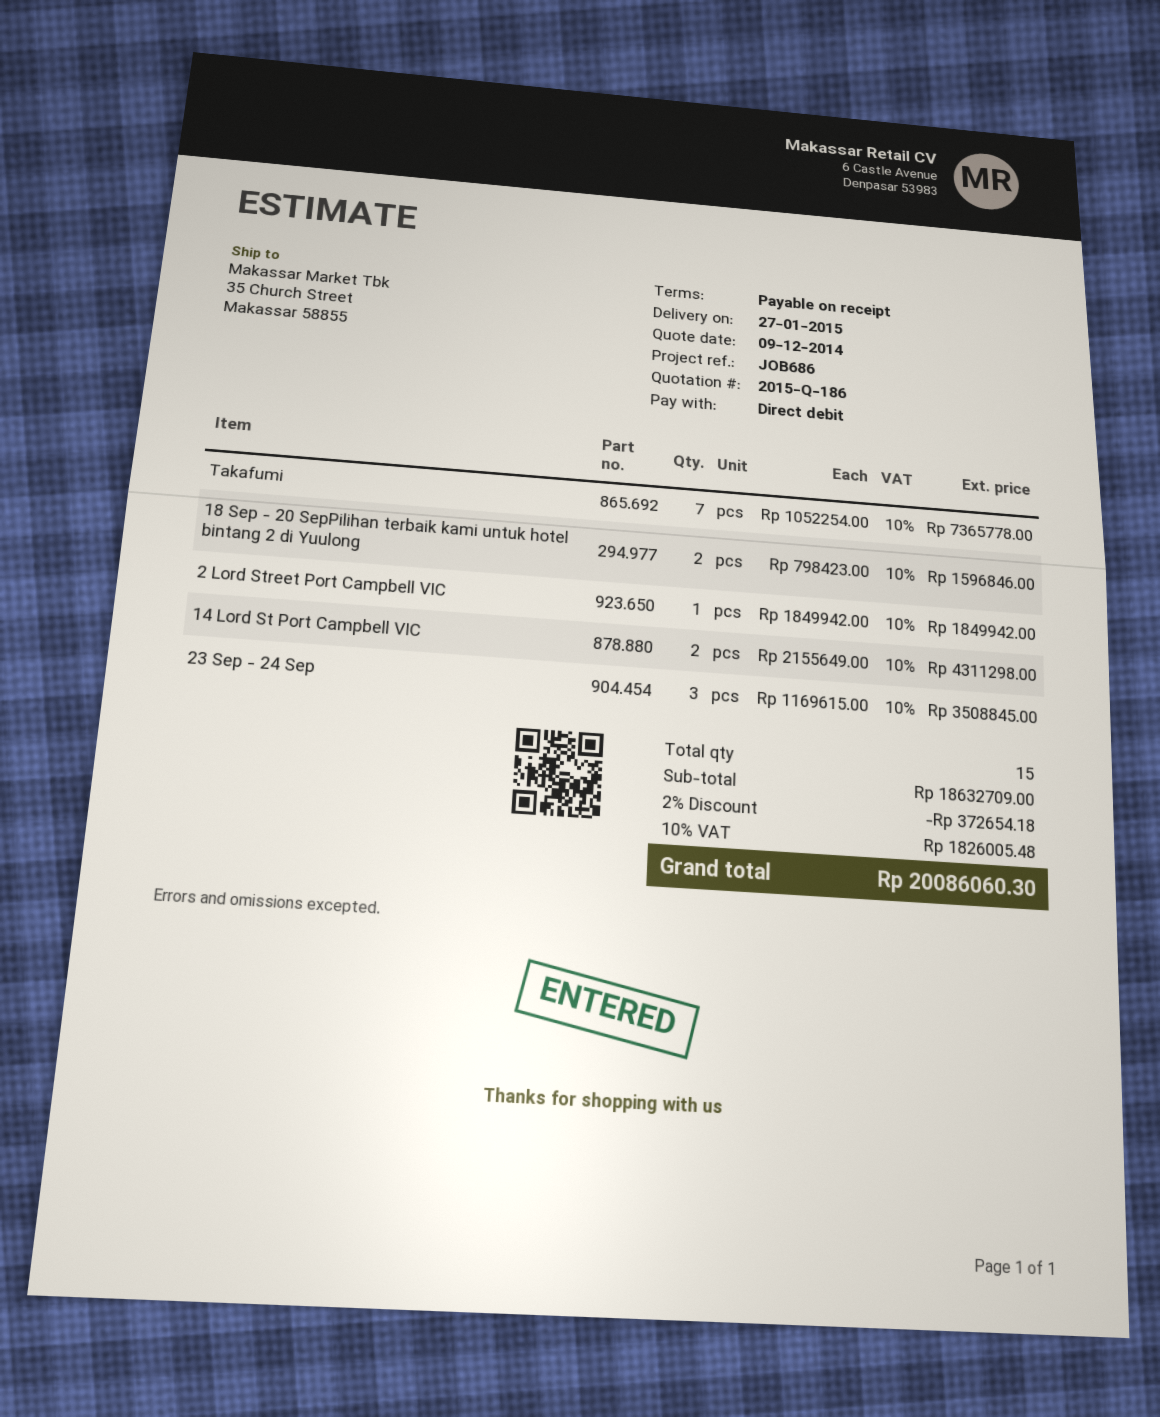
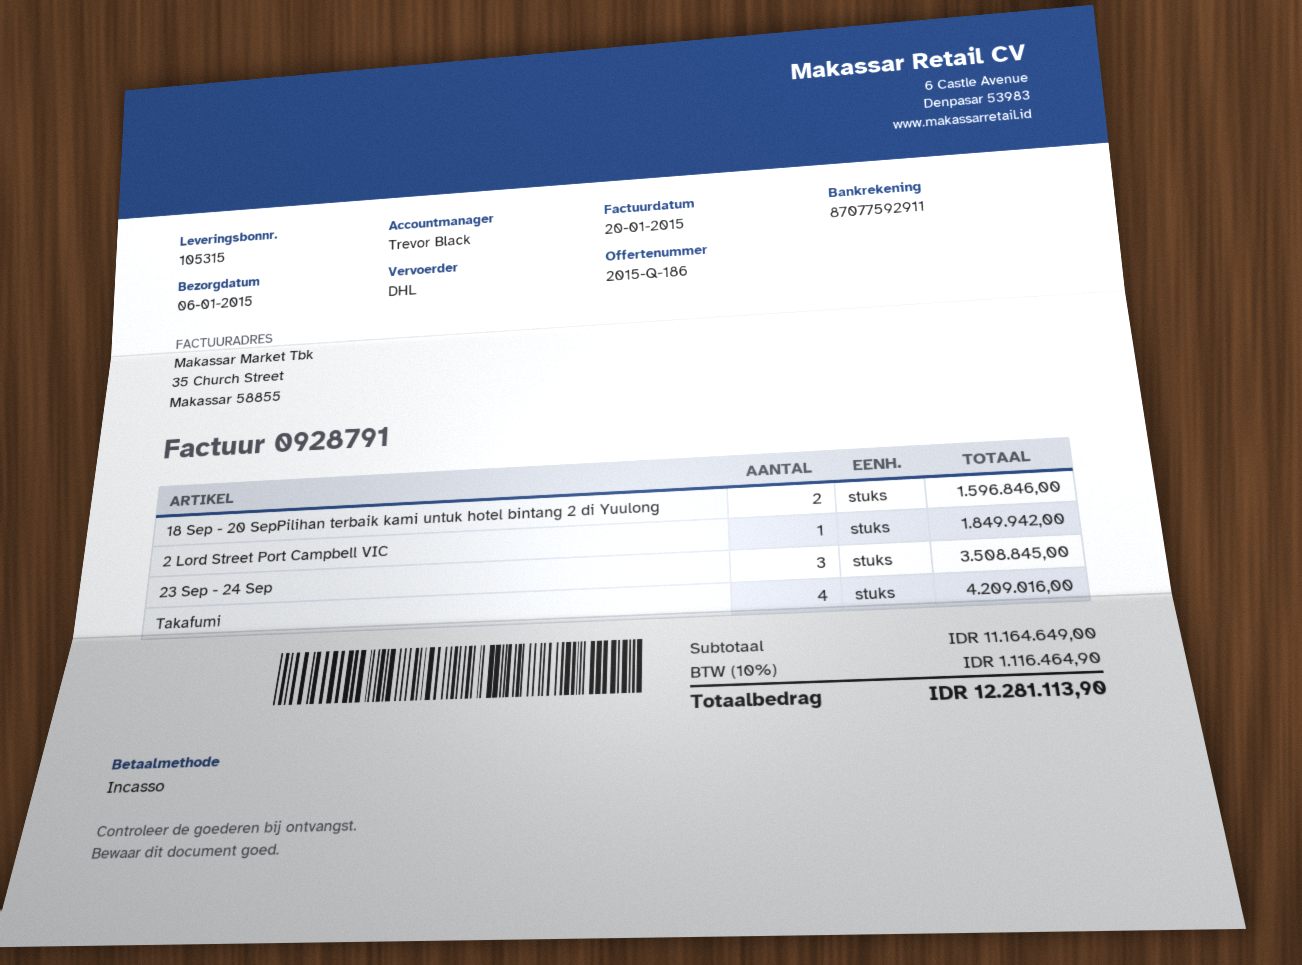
delivery date: 2015-01-27 -> 2015-01-06
Takafumi: 7 for 7365778.00 -> 4 for 4209016.00
14 Lord St Port Campbell VIC: 2 for 4311298.00 -> none
subtotal: 18632709.00 -> 11164649.00
discount: 2% = 372654.18 -> none
tax: 10% = 1826005.48 -> 10% = 1116464.90
total: 20086060.30 -> 12281113.90

